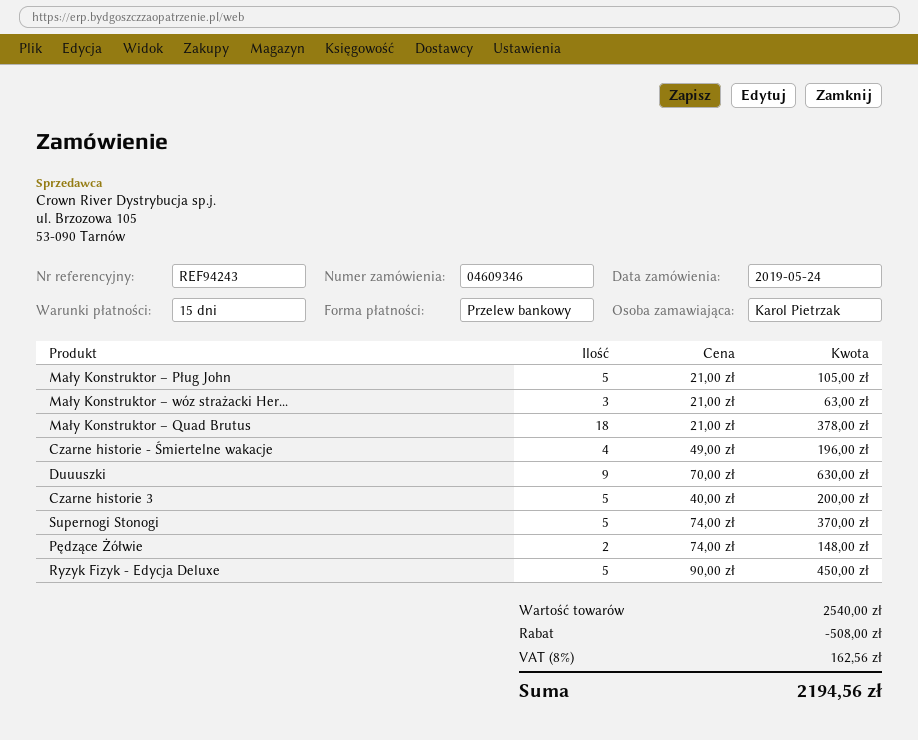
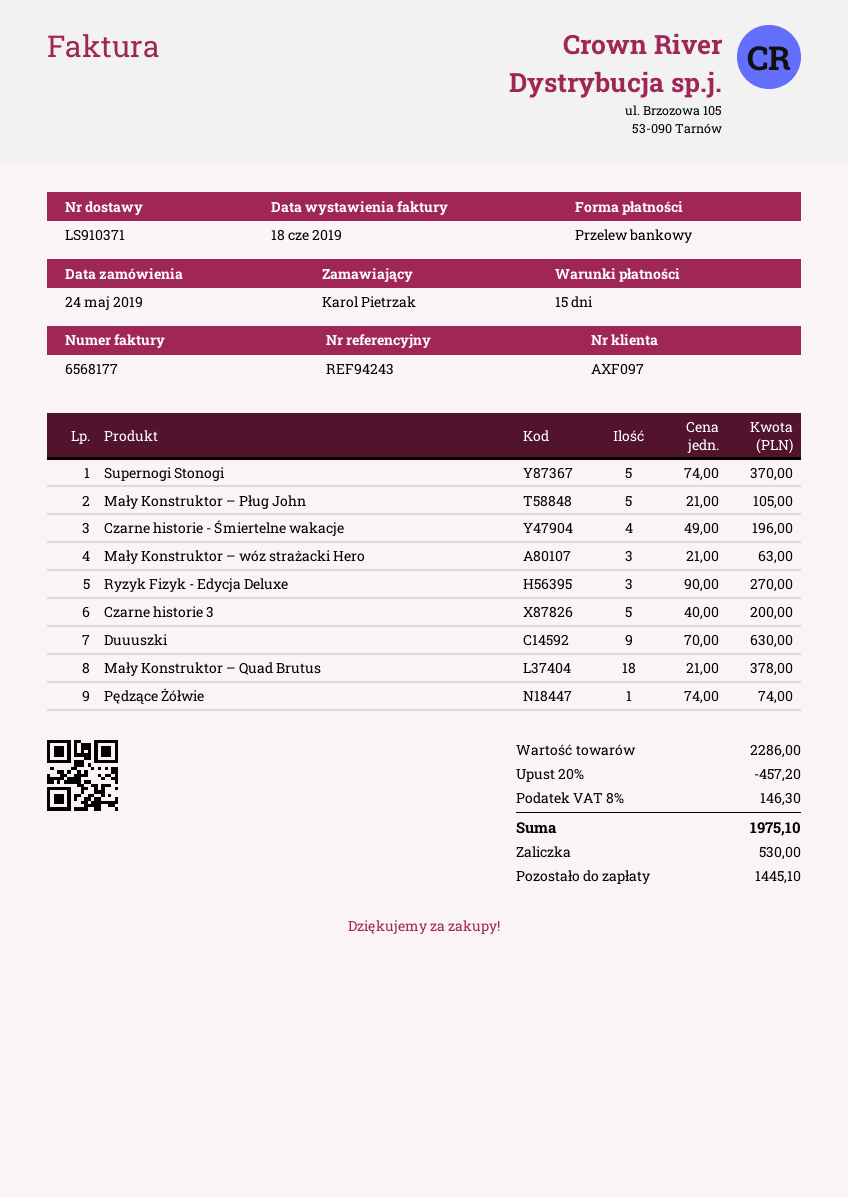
Pędzące Żółwie: 2 x 74.00 = 148.00 -> 1 x 74.00 = 74.00
Ryzyk Fizyk - Edycja Deluxe: 5 x 90.00 = 450.00 -> 3 x 90.00 = 270.00
subtotal: 2540.00 -> 2286.00
discount: 508.00 -> 457.20
tax: 8% = 162.56 -> 8% = 146.30
total: 2194.56 -> 1975.10

